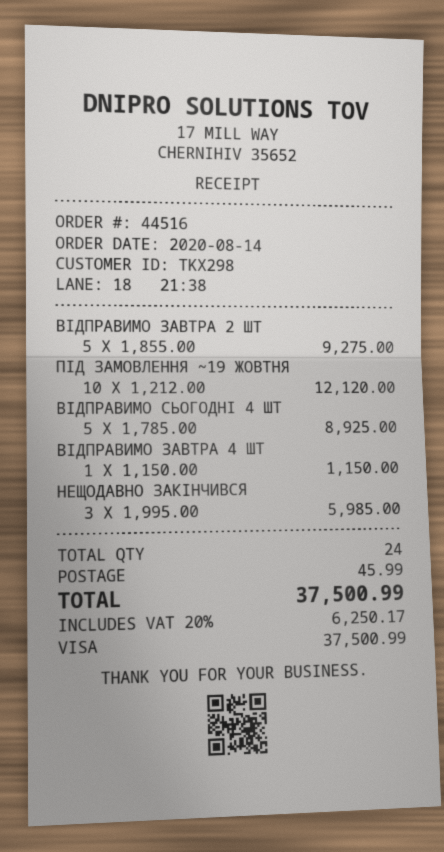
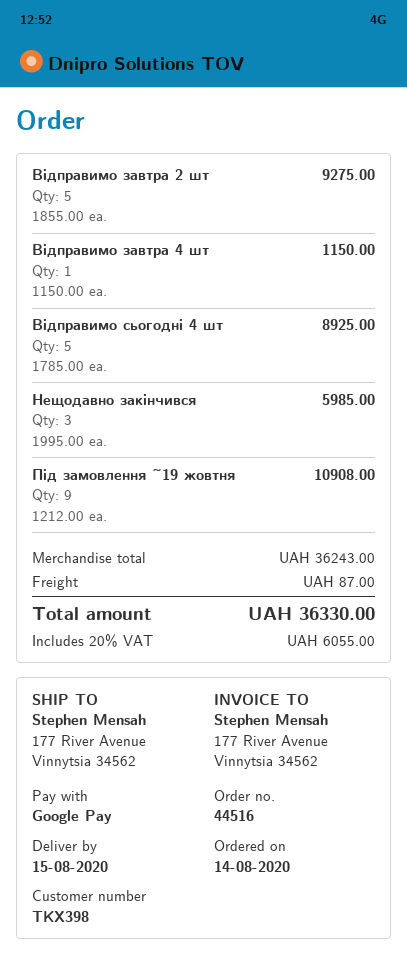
customer number: TKX298 -> TKX398
payment method: Visa -> Google Pay
ПІД ЗАМОВЛЕННЯ ~19 ЖОВТНЯ: 10 x 1212.00 = 12120.00 -> 9 x 1212.00 = 10908.00
shipping: 45.99 -> 87.00
tax: 20% = 6250.17 -> 20% = 6055.00
total: 37500.99 -> 36330.00

